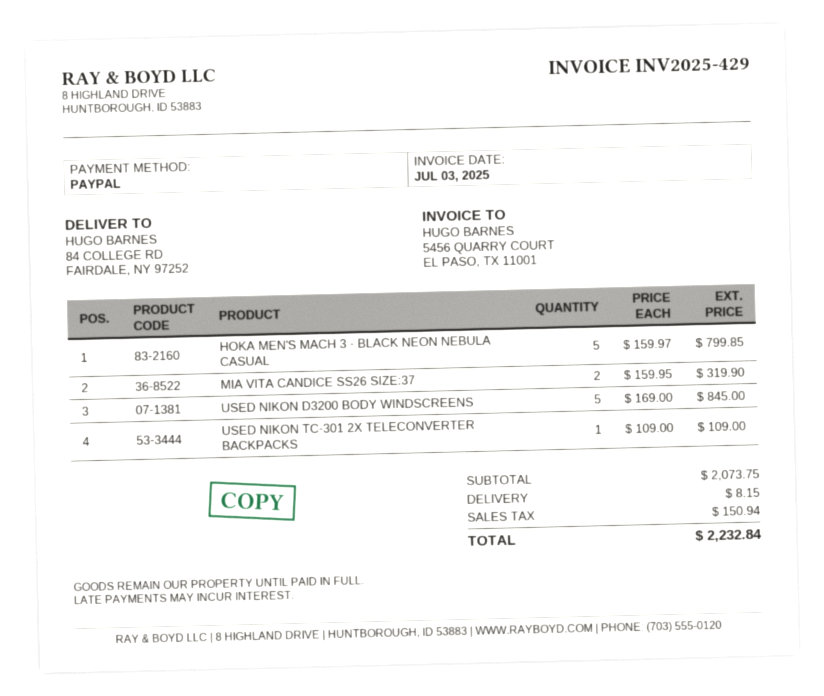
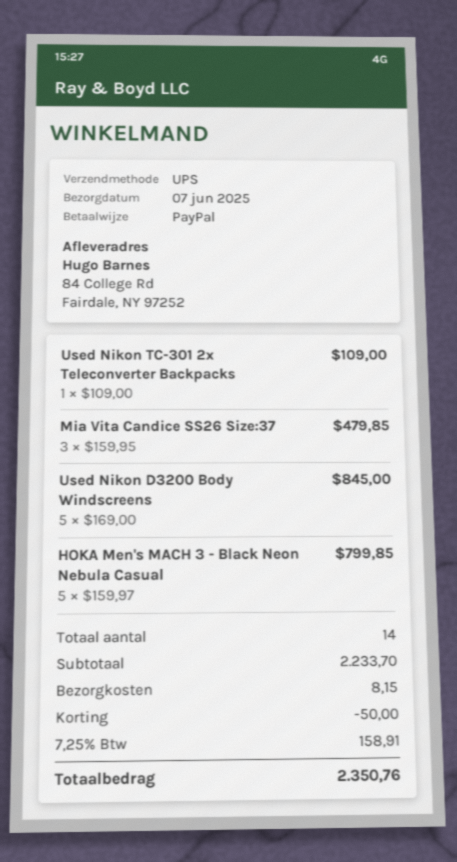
MIA VITA CANDICE SS26 SIZE:37: 2 x 159.95 = 319.90 -> 3 x 159.95 = 479.85
subtotal: 2073.75 -> 2233.70
discount: none -> 50.00
tax: 150.94 -> 158.91
total: 2232.84 -> 2350.76

